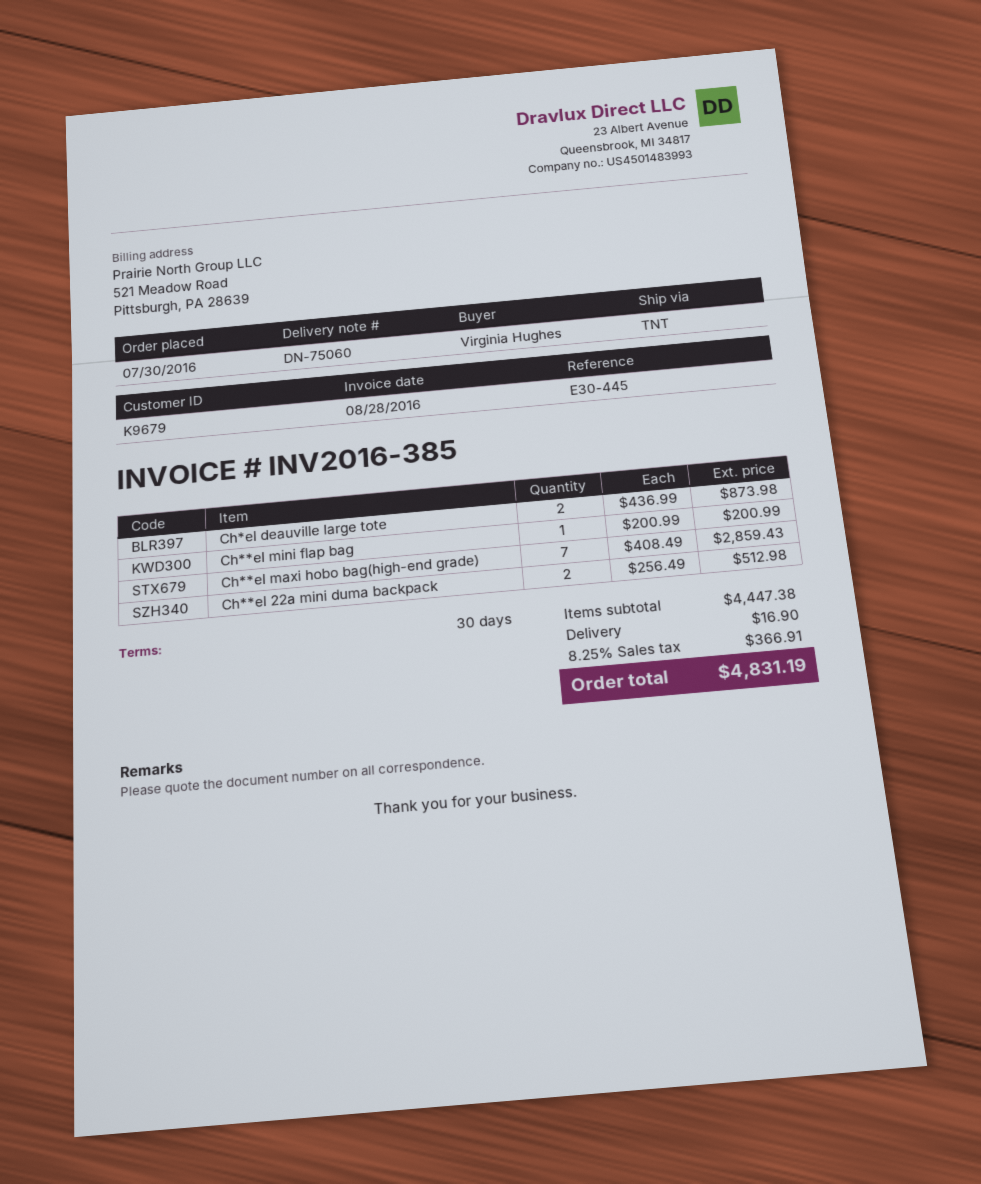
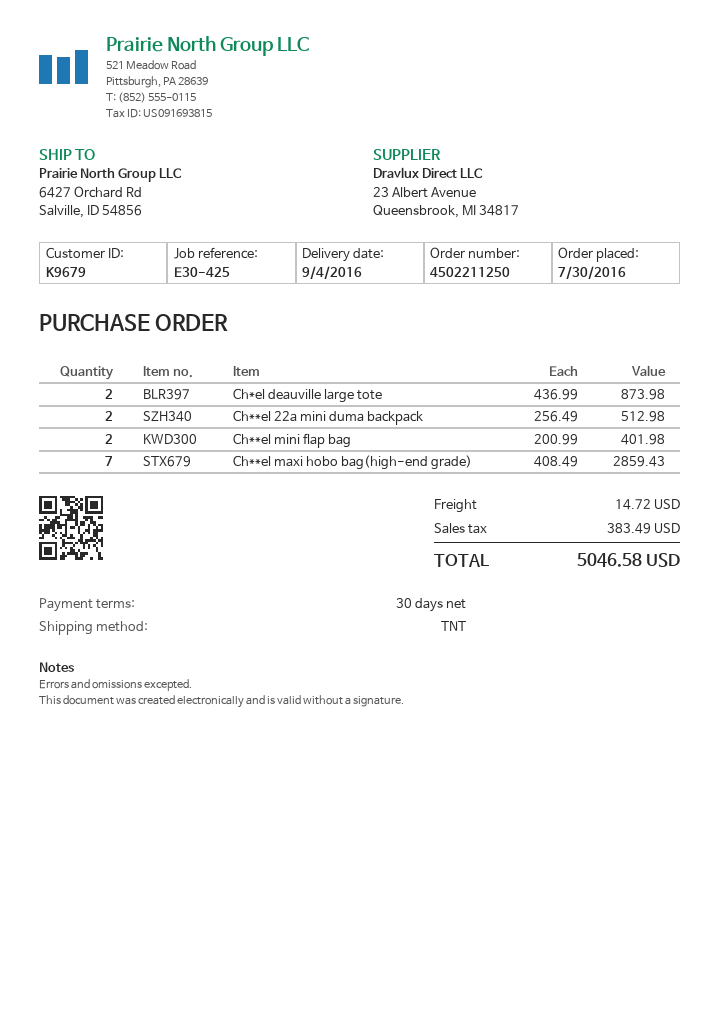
reference: E30-445 -> E30-425
Ch**el mini flap bag: 1 x 200.99 = 200.99 -> 2 x 200.99 = 401.98
shipping: 16.90 -> 14.72
tax: 366.91 -> 383.49
total: 4831.19 -> 5046.58

